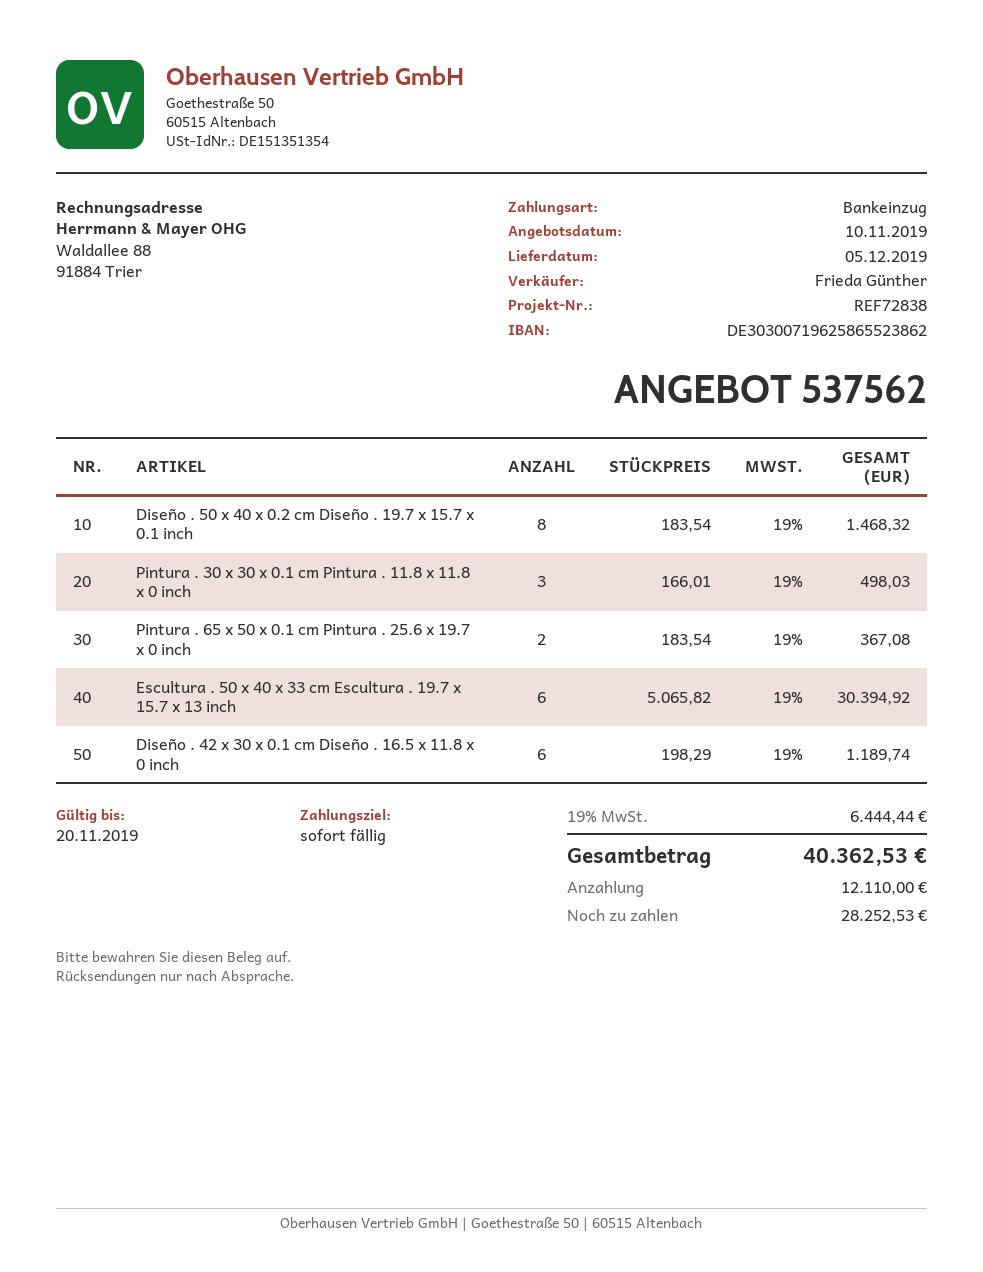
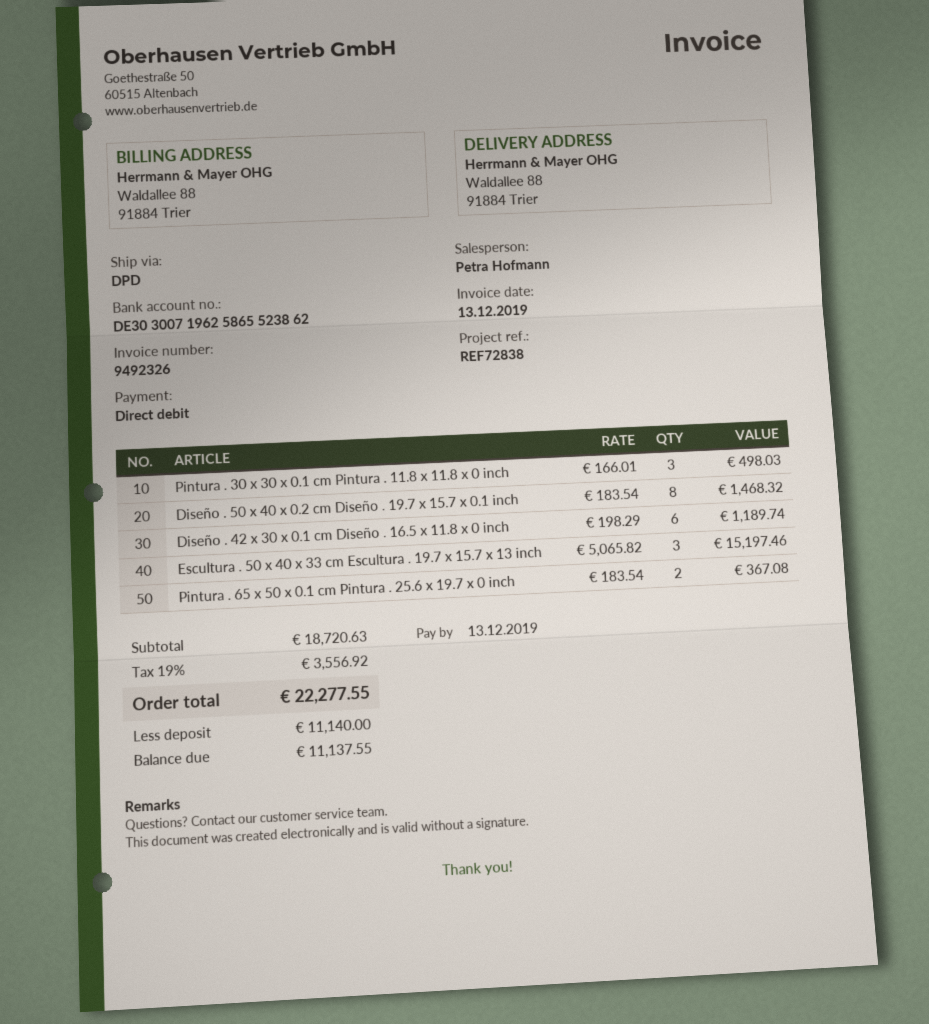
sales rep: Frieda Günther -> Petra Hofmann
Escultura . 50 x 40 x 33 cm Escultura . 19.7 x 15.7 x 13 inch: 6 x 5065.82 = 30394.92 -> 3 x 5065.82 = 15197.46
tax: 19% = 6444.44 -> 19% = 3556.92
total: 40362.53 -> 22277.55
deposit: 12110.00 -> 11140.00
balance: 28252.53 -> 11137.55

